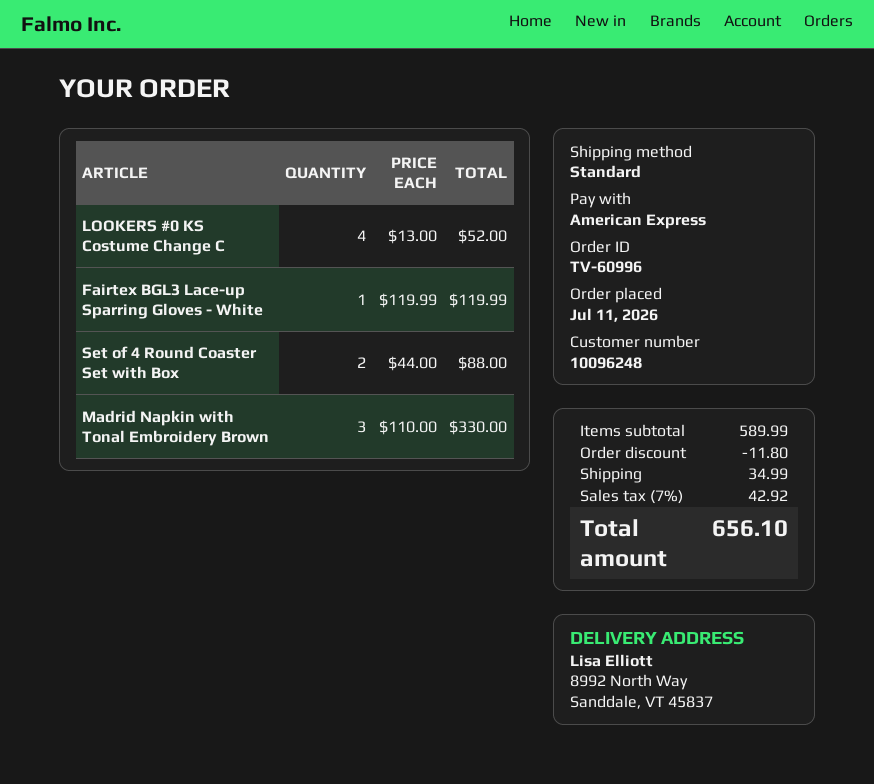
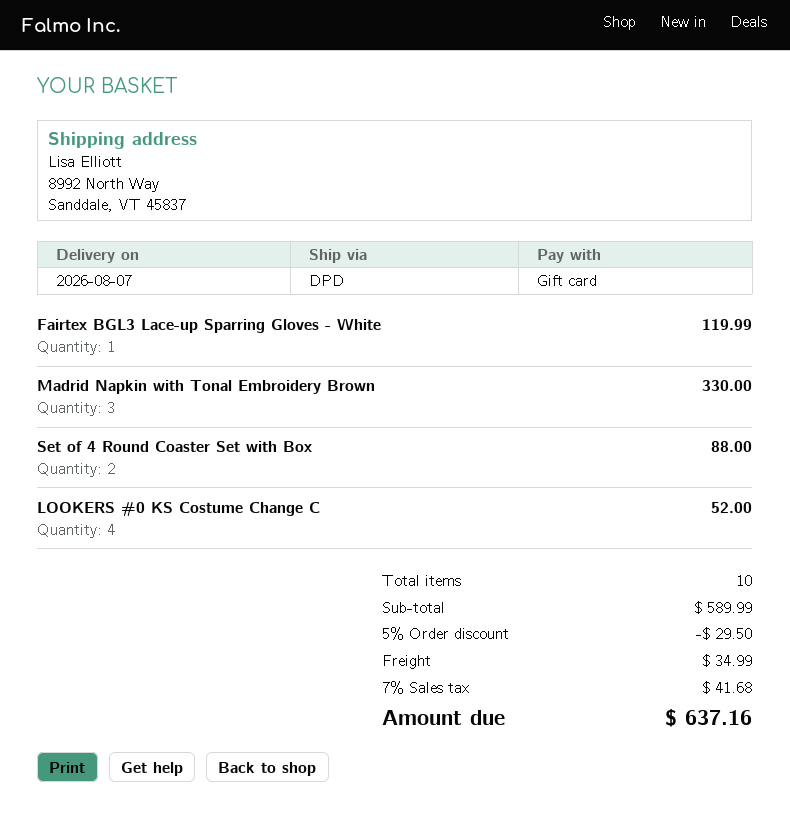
payment method: American Express -> gift card
shipping method: standard -> DPD
discount: 11.80 -> 29.50
tax: 7% = 42.92 -> 7% = 41.68
total: 656.10 -> 637.16

